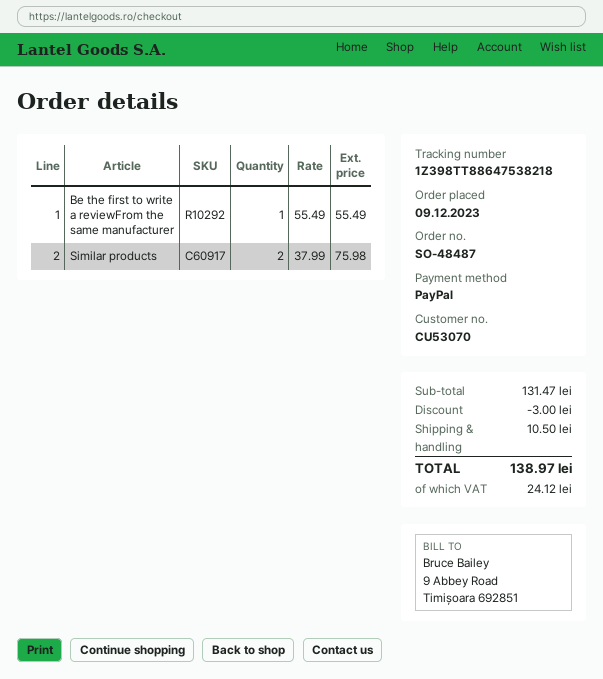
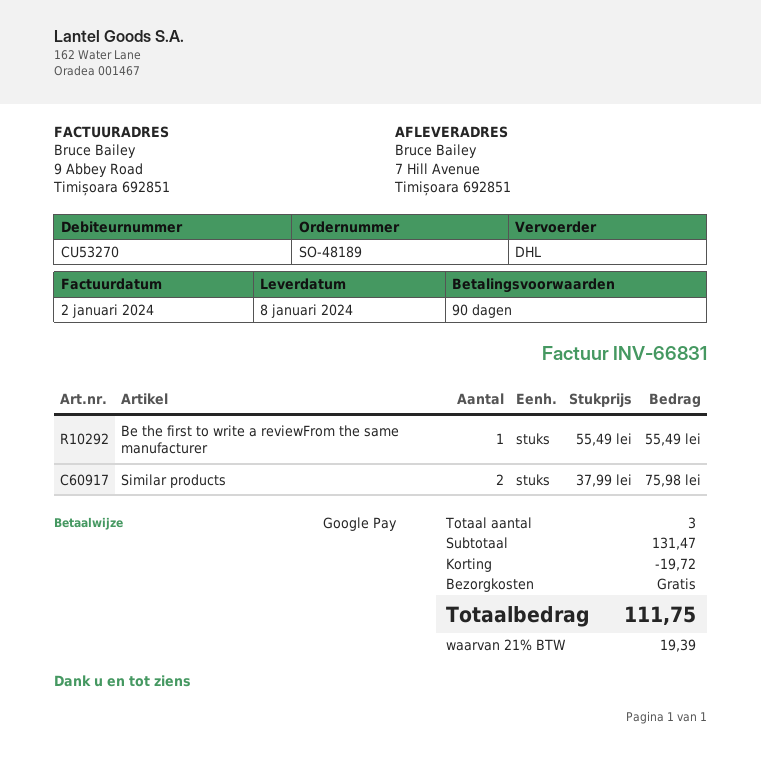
order number: SO-48487 -> SO-48189
customer number: CU53070 -> CU53270
payment method: PayPal -> Google Pay
discount: 3.00 -> 19.72
shipping: 10.50 -> 0.00
tax: 24.12 -> 19.39
total: 138.97 -> 111.75

